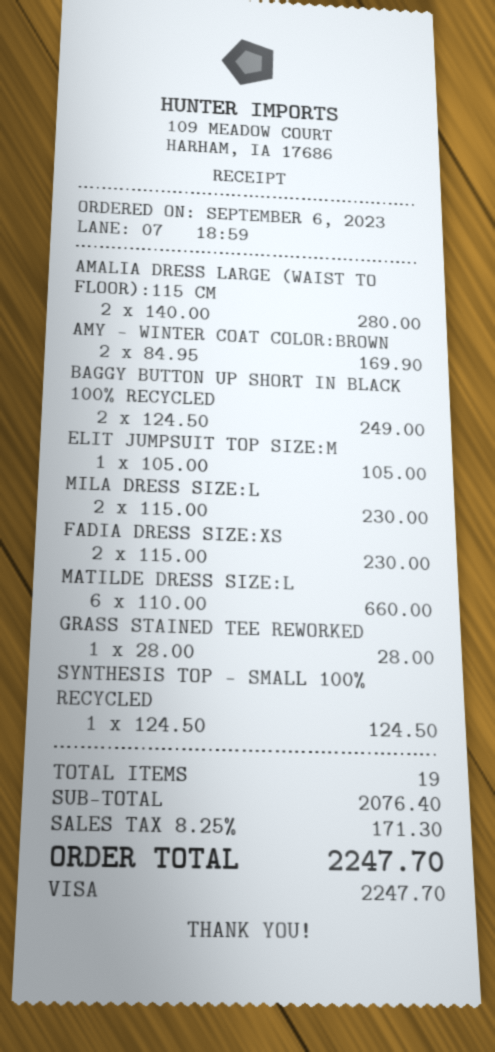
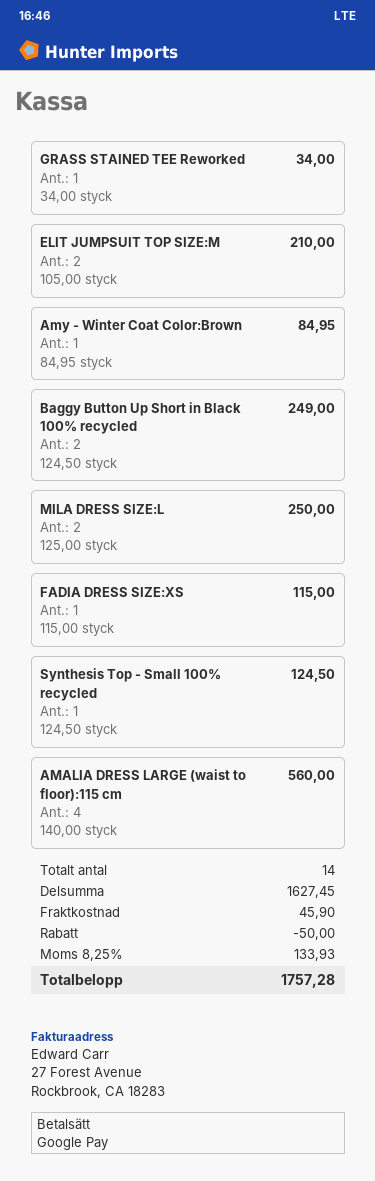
payment method: Visa -> Google Pay
AMALIA DRESS LARGE (WAIST TO FLOOR):115 CM: 2 x 140.00 = 280.00 -> 4 x 140.00 = 560.00
AMY - WINTER COAT COLOR:BROWN: 2 x 84.95 = 169.90 -> 1 x 84.95 = 84.95
ELIT JUMPSUIT TOP SIZE:M: 1 x 105.00 = 105.00 -> 2 x 105.00 = 210.00
MILA DRESS SIZE:L: 2 x 115.00 = 230.00 -> 2 x 125.00 = 250.00
FADIA DRESS SIZE:XS: 2 x 115.00 = 230.00 -> 1 x 115.00 = 115.00
MATILDE DRESS SIZE:L: 6 x 110.00 = 660.00 -> none
GRASS STAINED TEE REWORKED: 1 x 28.00 = 28.00 -> 1 x 34.00 = 34.00
total quantity: 19 -> 14
subtotal: 2076.40 -> 1627.45
discount: none -> 50.00
shipping: none -> 45.90
tax: 8.25% = 171.30 -> 8.25% = 133.93
total: 2247.70 -> 1757.28

